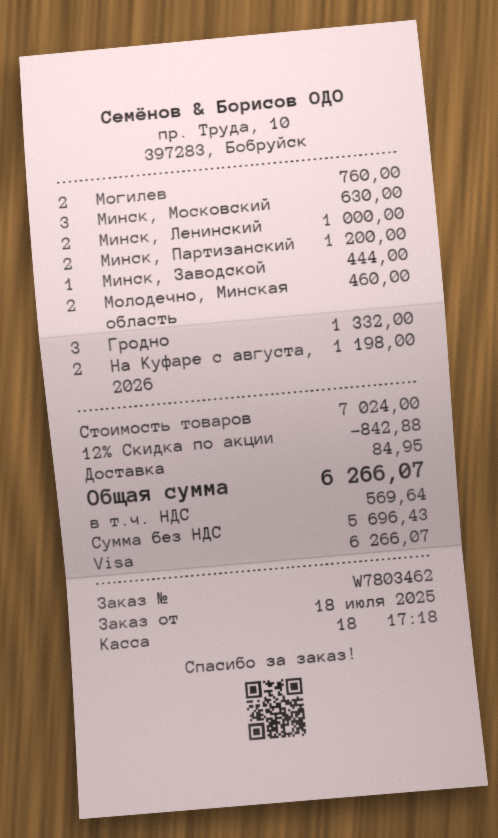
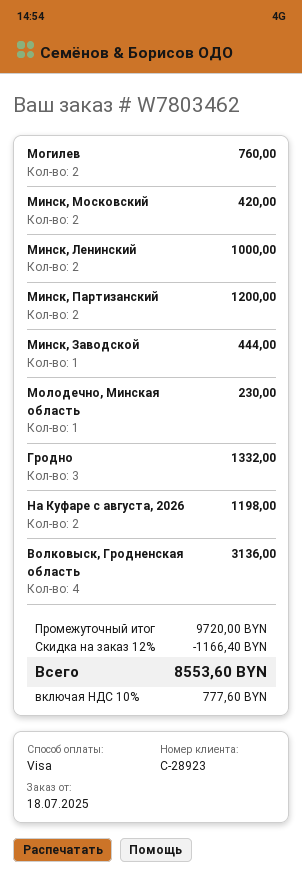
Минск, Московский: 3 for 630.00 -> 2 for 420.00
Молодечно, Минская область: 2 for 460.00 -> 1 for 230.00
Волковыск, Гродненская область: none -> 4 for 3136.00
subtotal: 7024.00 -> 9720.00
discount: 12% = 842.88 -> 12% = 1166.40
shipping: 84.95 -> none
tax: 569.64 -> 777.60
total: 6266.07 -> 8553.60

